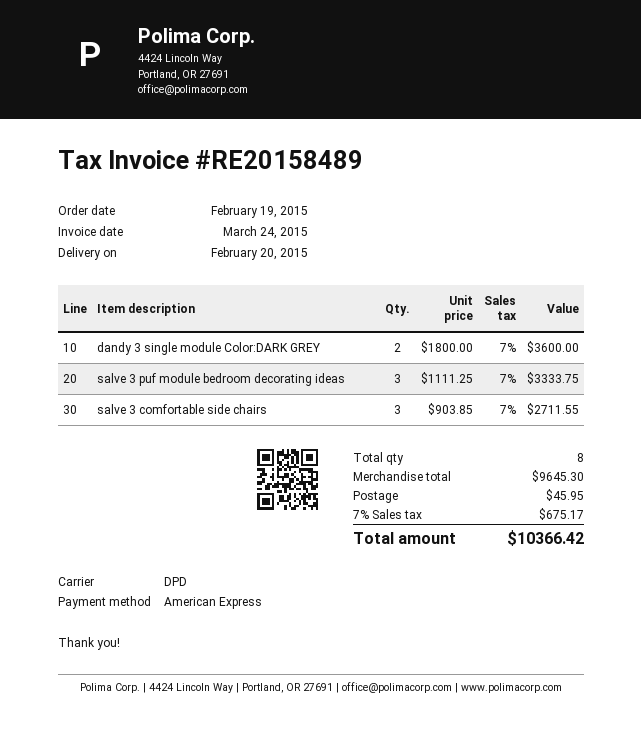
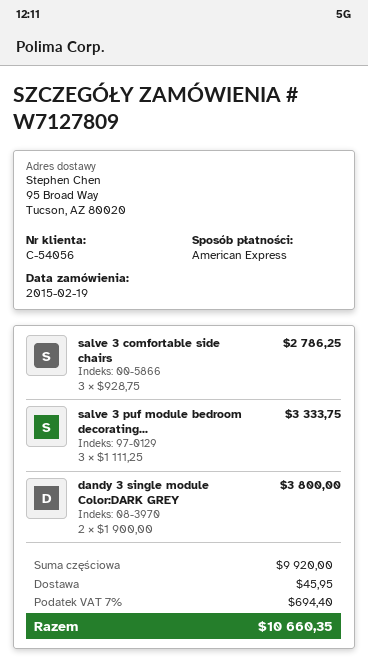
dandy 3 single module Color:DARK GREY: 2 x 1800.00 = 3600.00 -> 2 x 1900.00 = 3800.00
salve 3 comfortable side chairs: 3 x 903.85 = 2711.55 -> 3 x 928.75 = 2786.25
subtotal: 9645.30 -> 9920.00
tax: 7% = 675.17 -> 7% = 694.40
total: 10366.42 -> 10660.35

